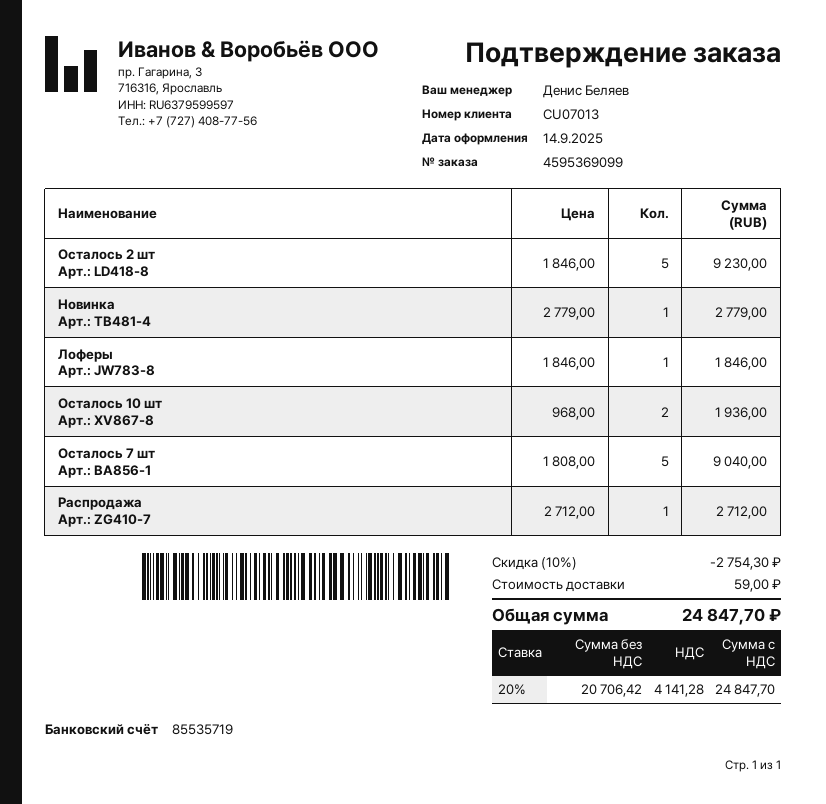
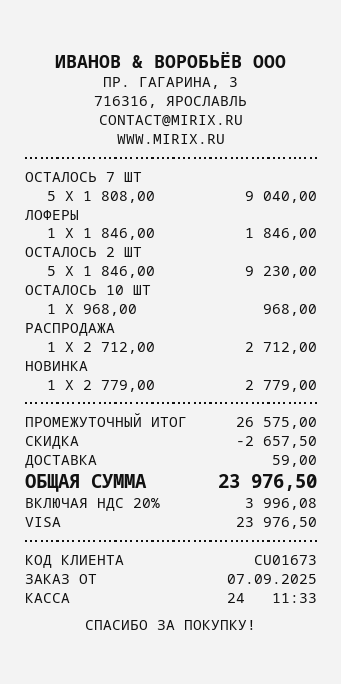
order date: 2025-09-14 -> 2025-09-07
customer number: CU07013 -> CU01673
Осталось 10 шт: 2 x 968.00 = 1936.00 -> 1 x 968.00 = 968.00
discount: 2754.30 -> 2657.50
tax: 20% = 4141.28 -> 20% = 3996.08
total: 24847.70 -> 23976.50

